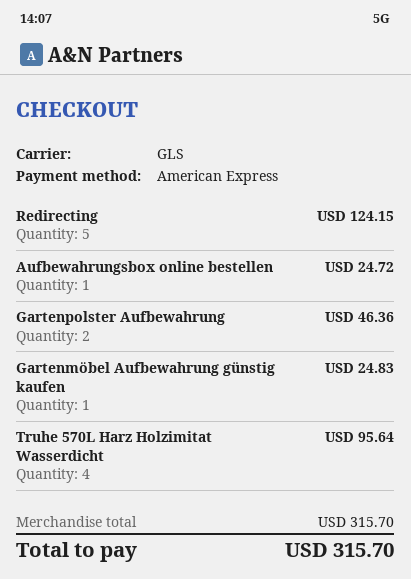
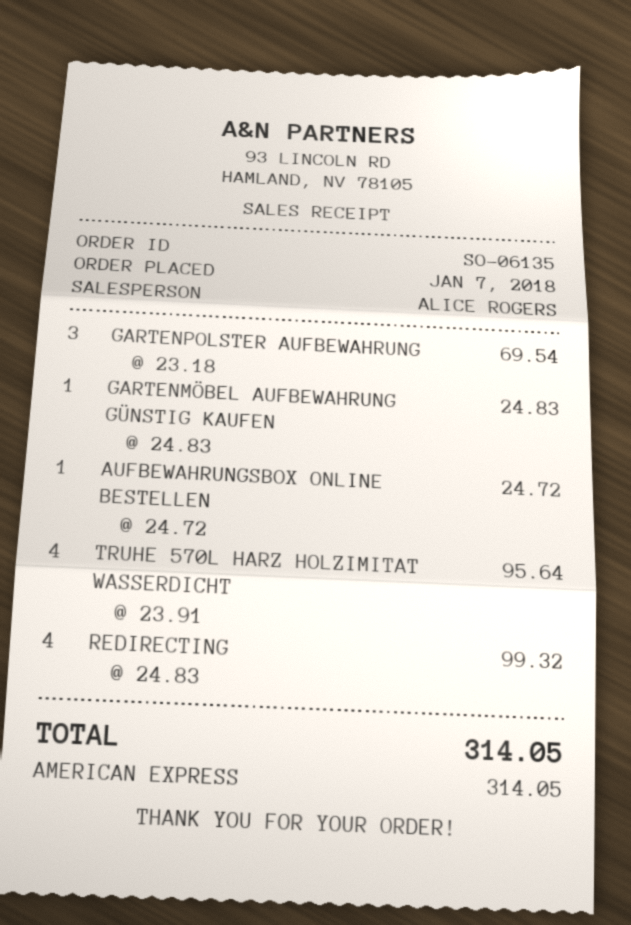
Redirecting: 5 for 124.15 -> 4 for 99.32
Gartenpolster Aufbewahrung: 2 for 46.36 -> 3 for 69.54
total: 315.70 -> 314.05

